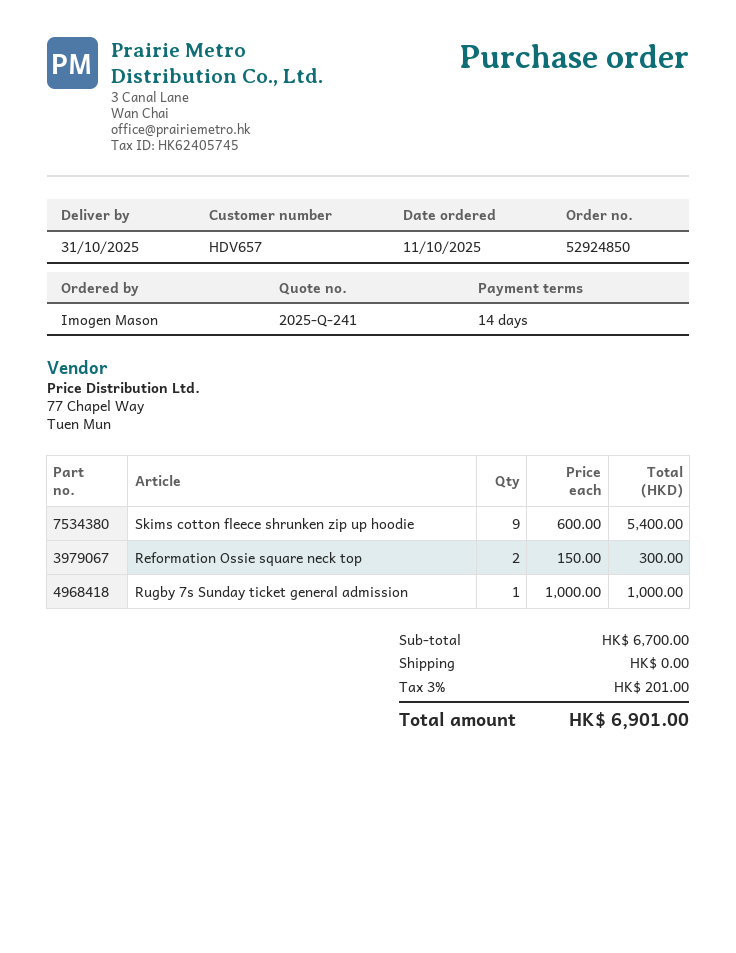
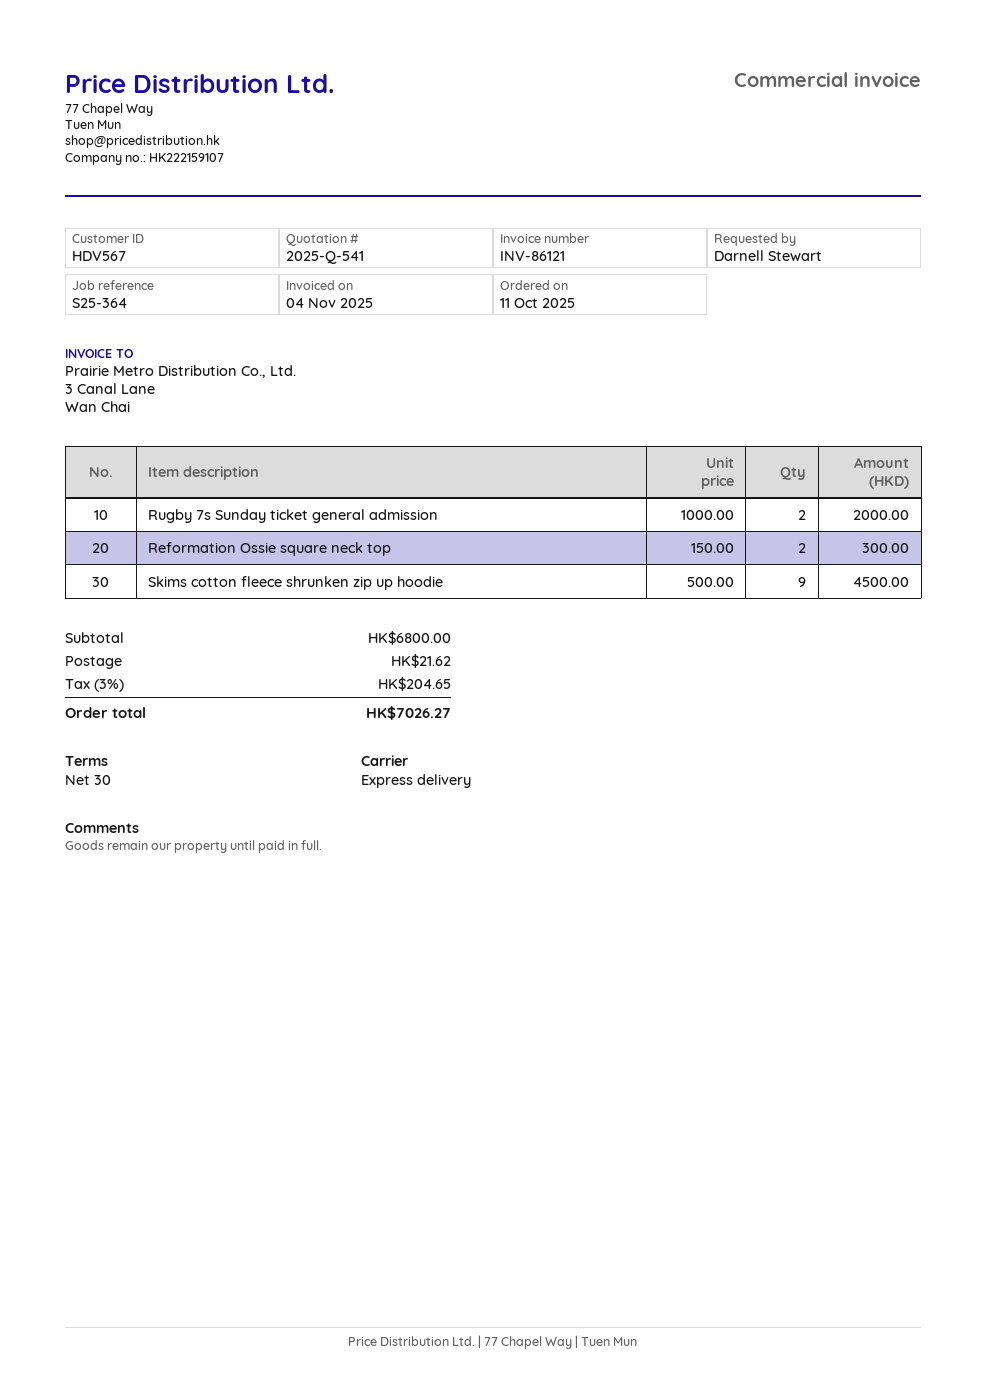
quote number: 2025-Q-241 -> 2025-Q-541
payment terms: 14 days -> 30 days
customer number: HDV657 -> HDV567
ordered by: Imogen Mason -> Darnell Stewart
Skims cotton fleece shrunken zip up hoodie: 9 x 600.00 = 5400.00 -> 9 x 500.00 = 4500.00
Rugby 7s Sunday ticket general admission: 1 x 1000.00 = 1000.00 -> 2 x 1000.00 = 2000.00
subtotal: 6700.00 -> 6800.00
shipping: 0.00 -> 21.62
tax: 3% = 201.00 -> 3% = 204.65
total: 6901.00 -> 7026.27

